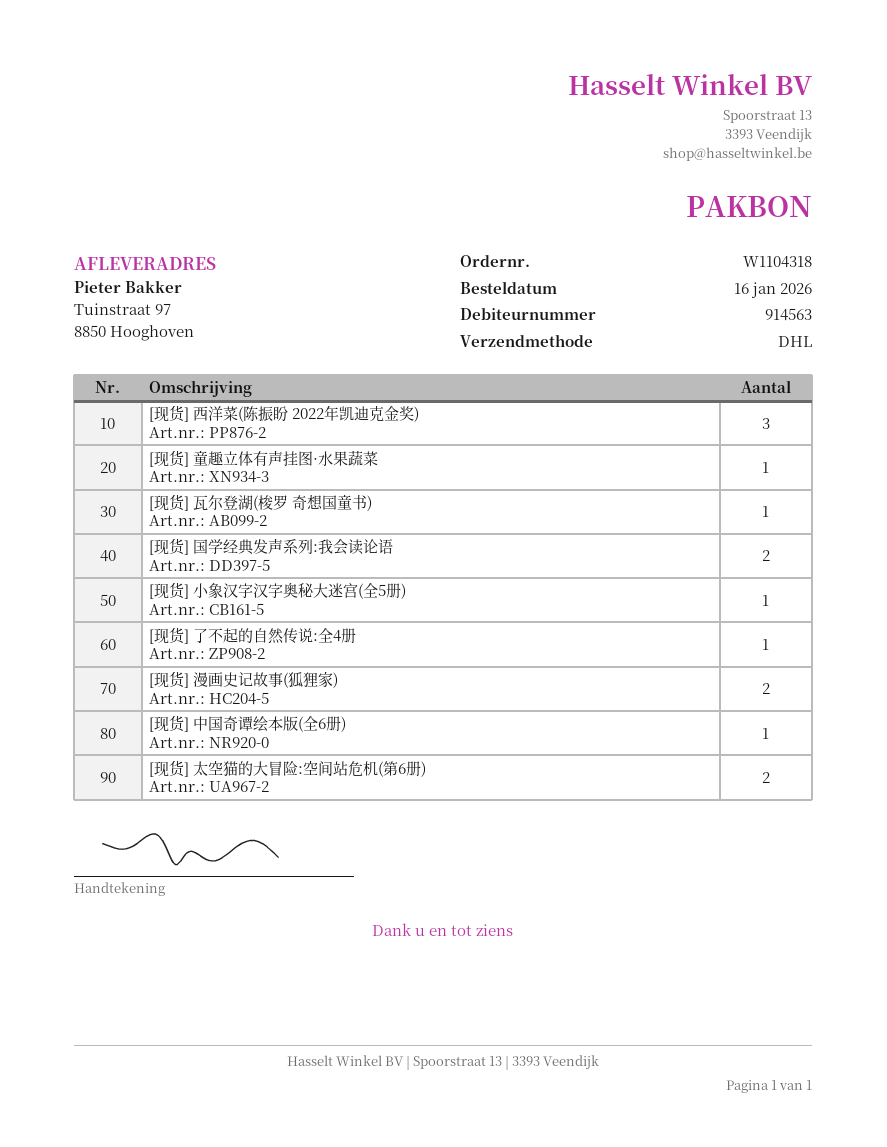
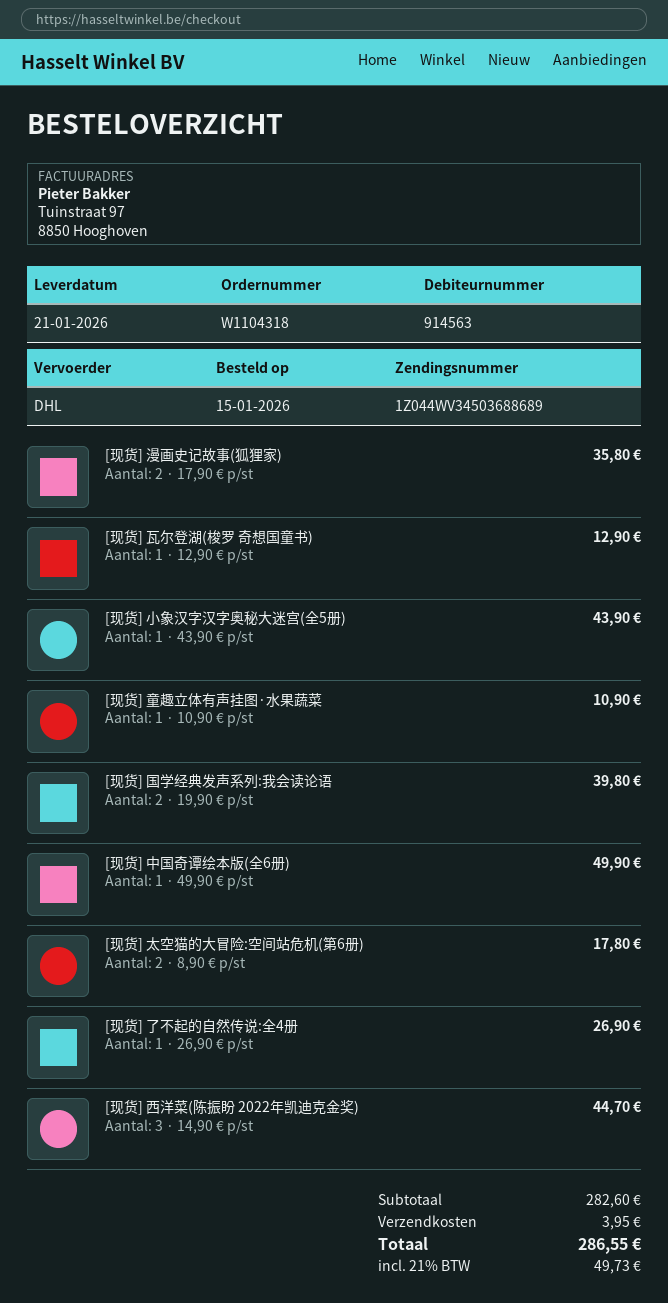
order date: 2026-01-16 -> 2026-01-15

